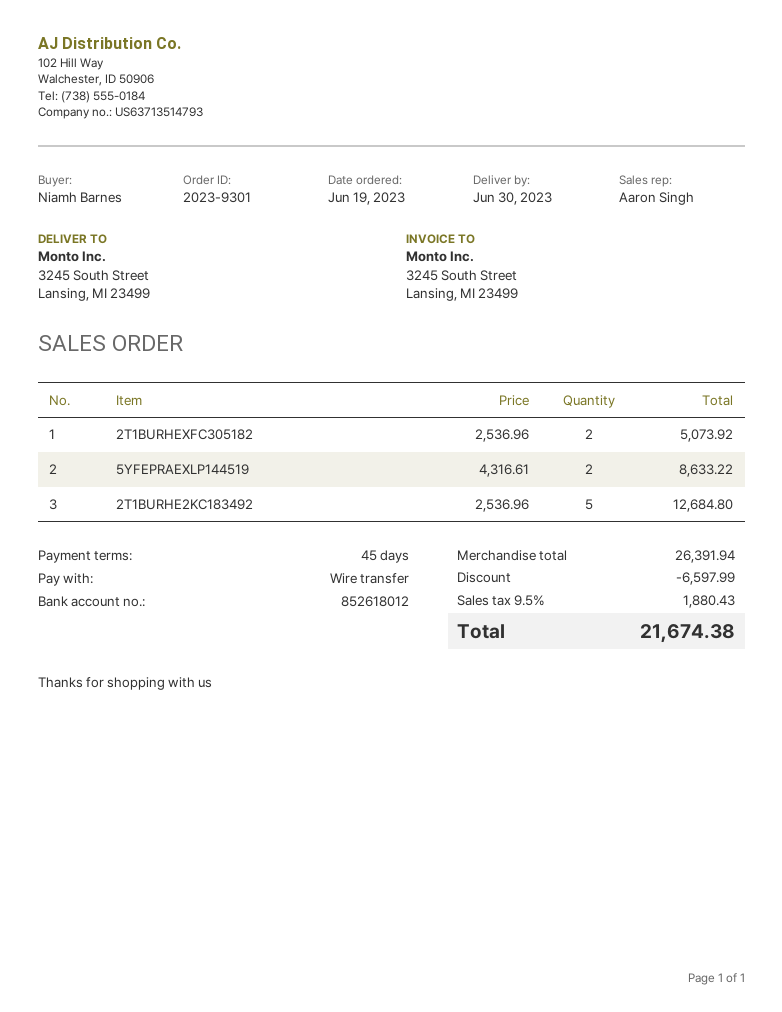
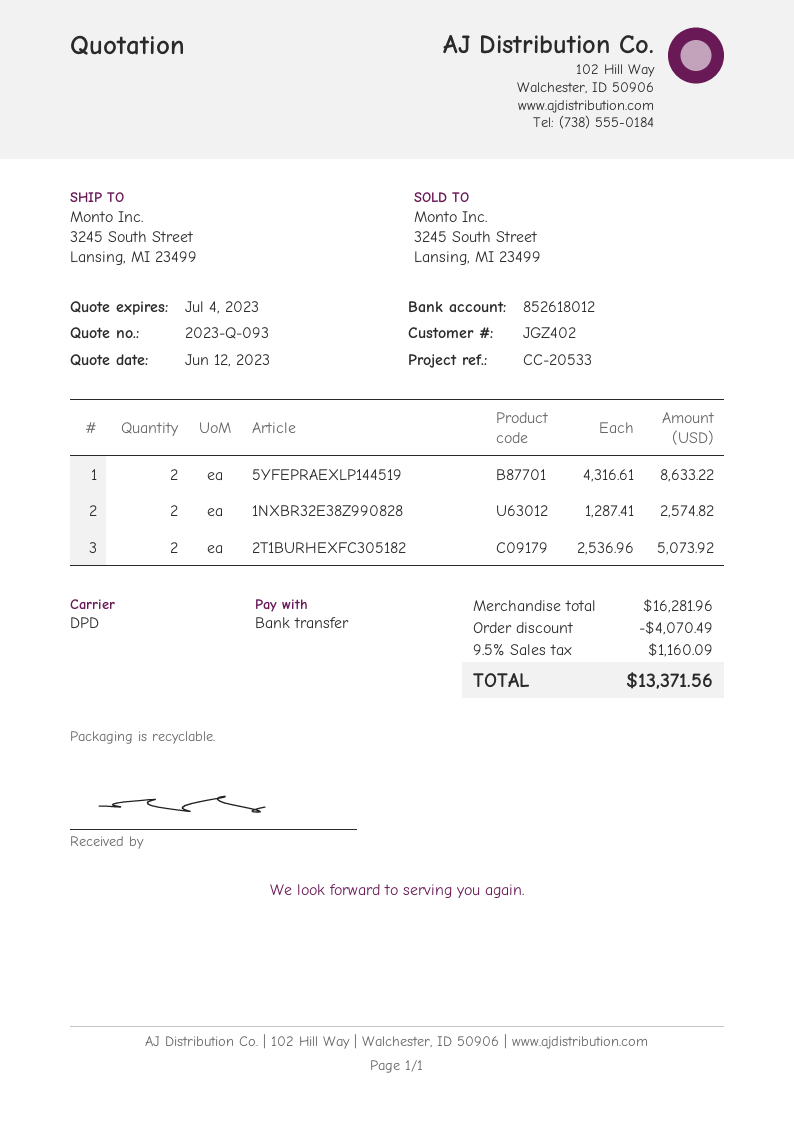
2T1BURHE2KC183492: 5 x 2536.96 = 12684.80 -> none
1NXBR32E38Z990828: none -> 2 x 1287.41 = 2574.82
subtotal: 26391.94 -> 16281.96
discount: 6597.99 -> 4070.49
tax: 9.5% = 1880.43 -> 9.5% = 1160.09
total: 21674.38 -> 13371.56

